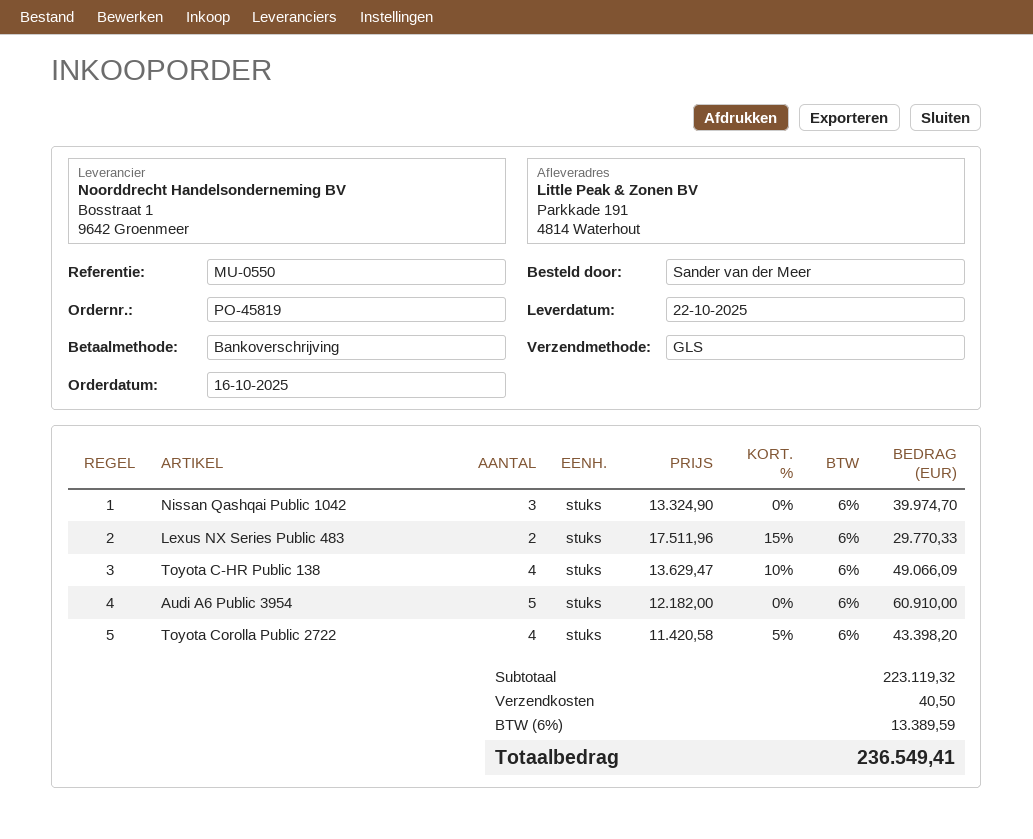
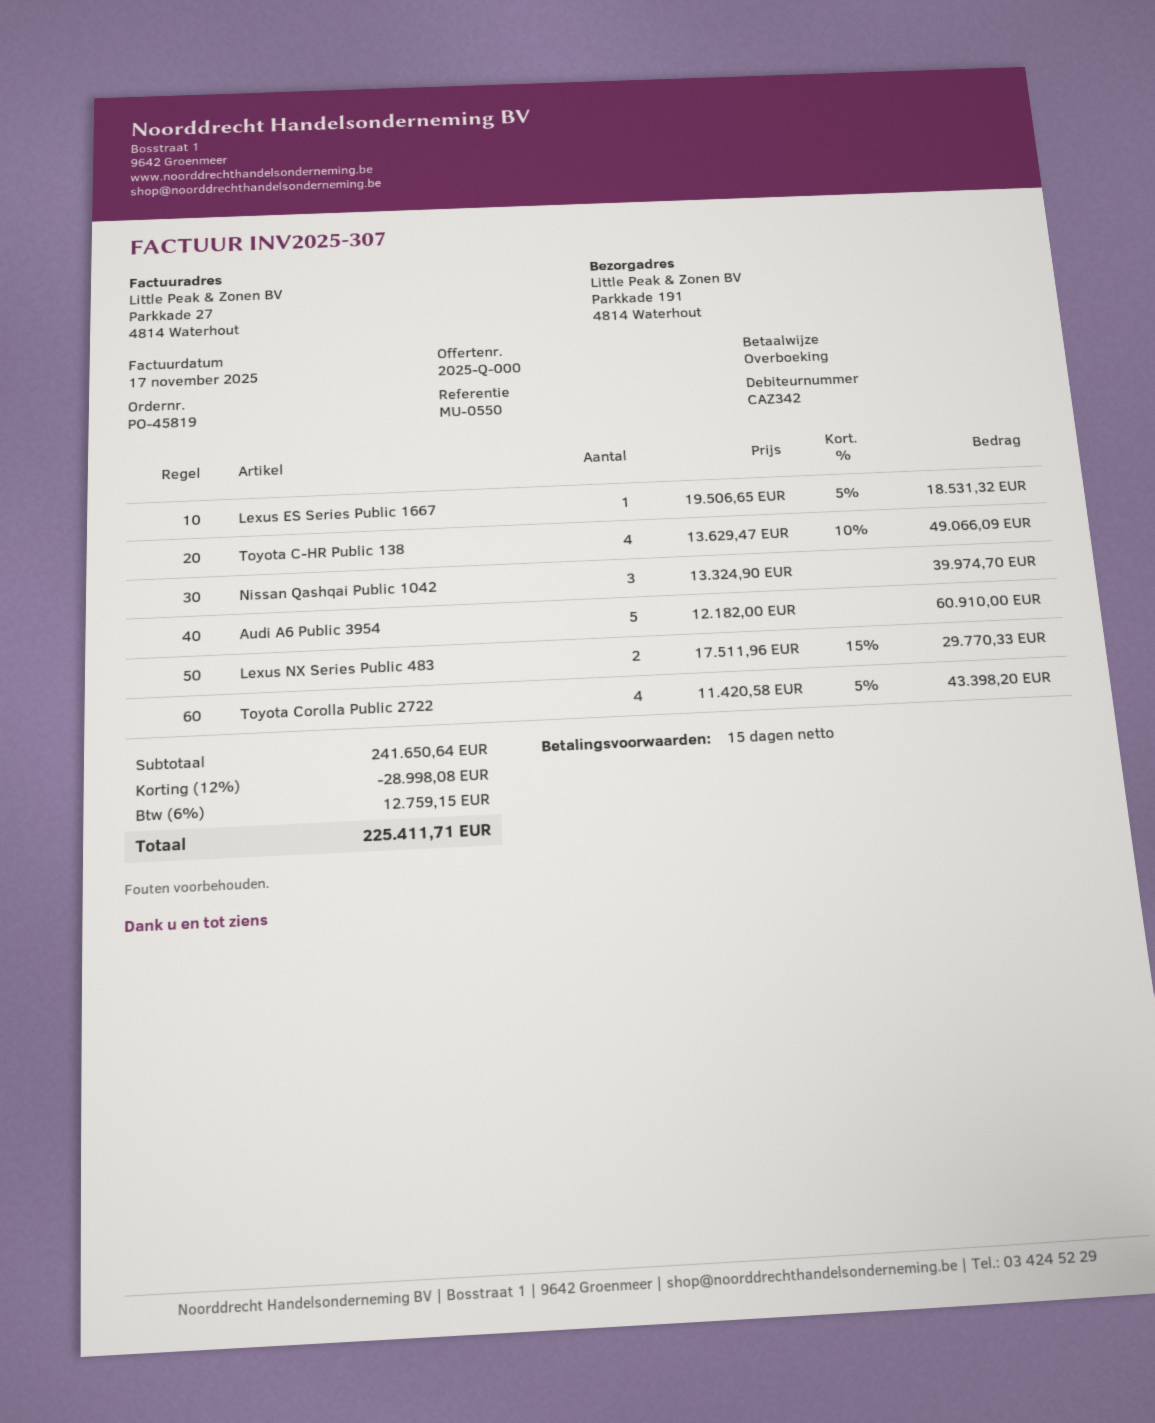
Lexus ES Series Public 1667: none -> 1 x 19506.65 - 5% = 18531.32
subtotal: 223119.32 -> 241650.64
discount: none -> 12% = 28998.08
shipping: 40.50 -> none
tax: 6% = 13389.59 -> 6% = 12759.15
total: 236549.41 -> 225411.71

